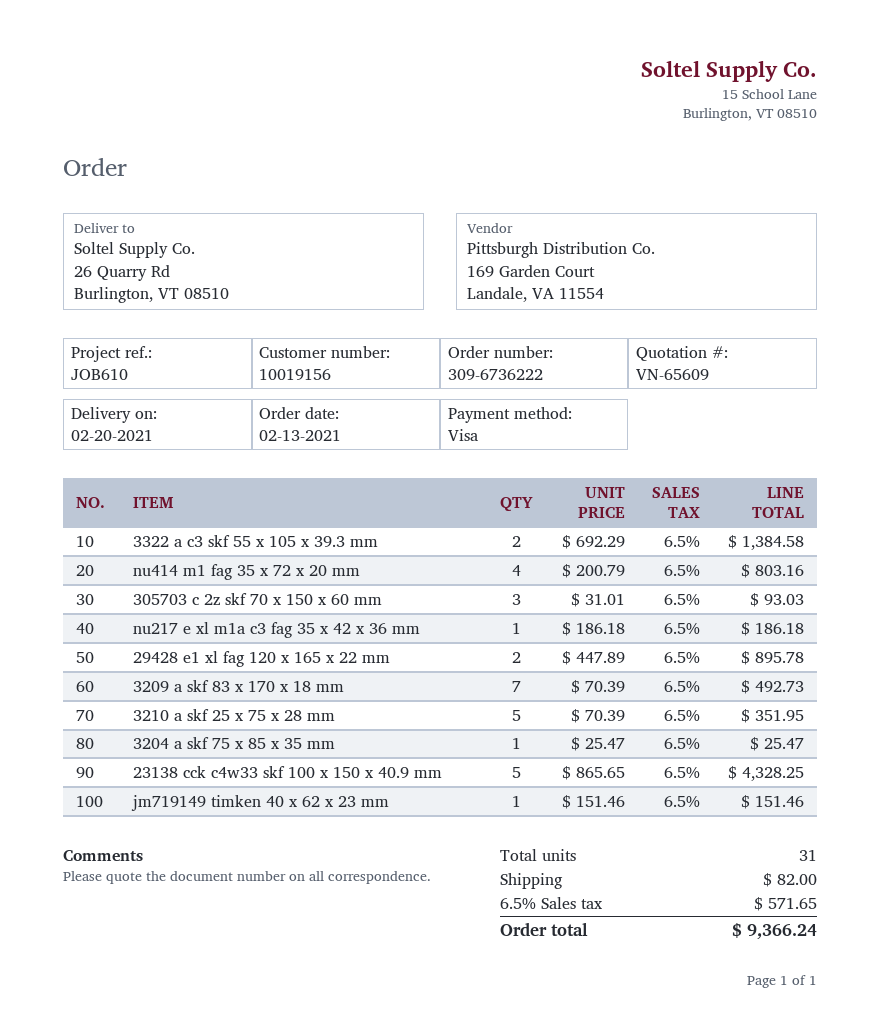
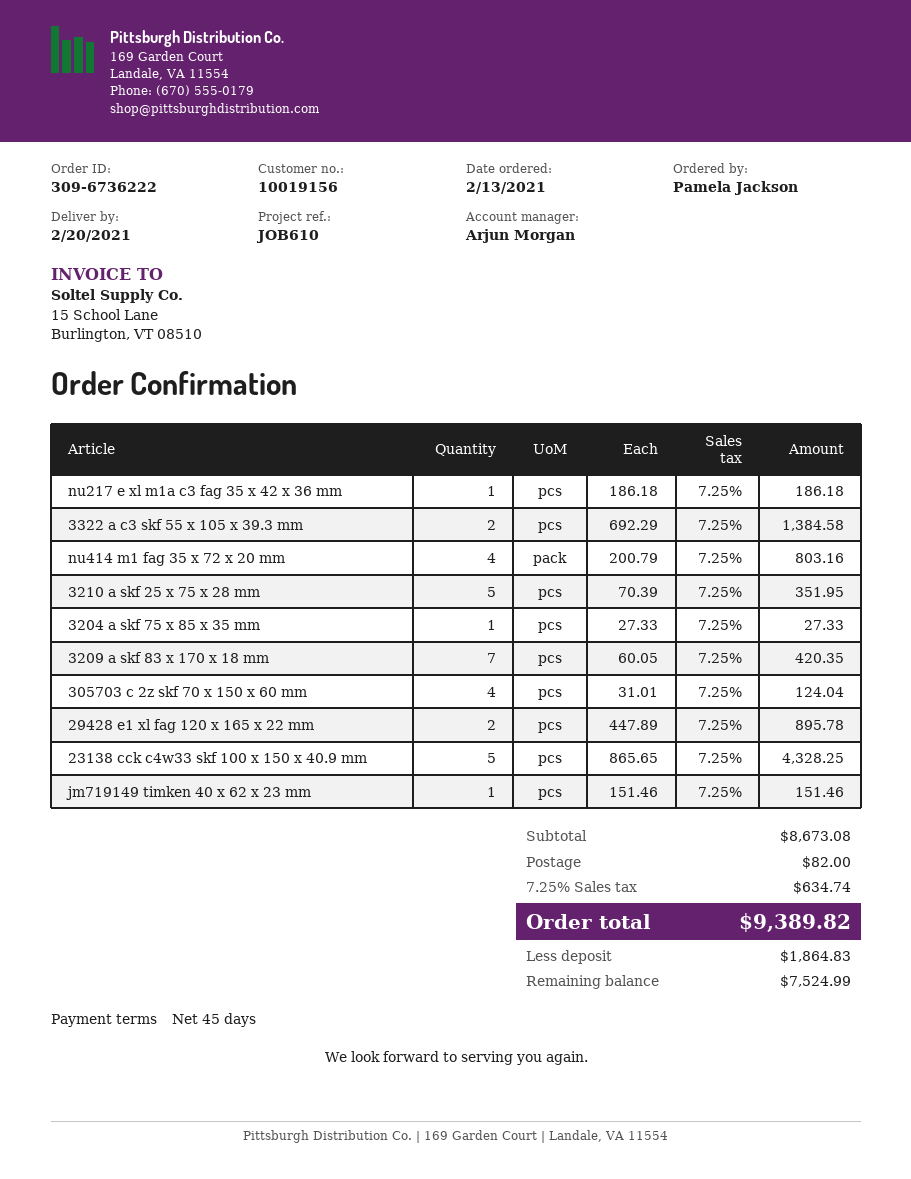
305703 c 2z skf 70 x 150 x 60 mm: 3 x 31.01 = 93.03 -> 4 x 31.01 = 124.04
3209 a skf 83 x 170 x 18 mm: 7 x 70.39 = 492.73 -> 7 x 60.05 = 420.35
3204 a skf 75 x 85 x 35 mm: 1 x 25.47 = 25.47 -> 1 x 27.33 = 27.33
tax: 6.5% = 571.65 -> 7.25% = 634.74
total: 9366.24 -> 9389.82

